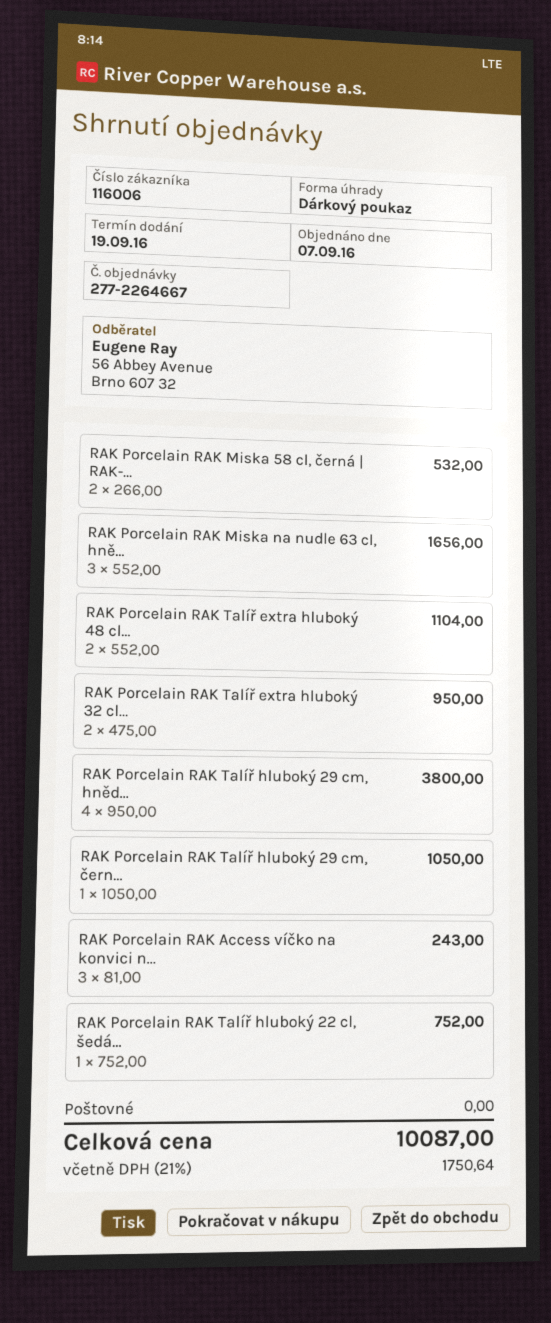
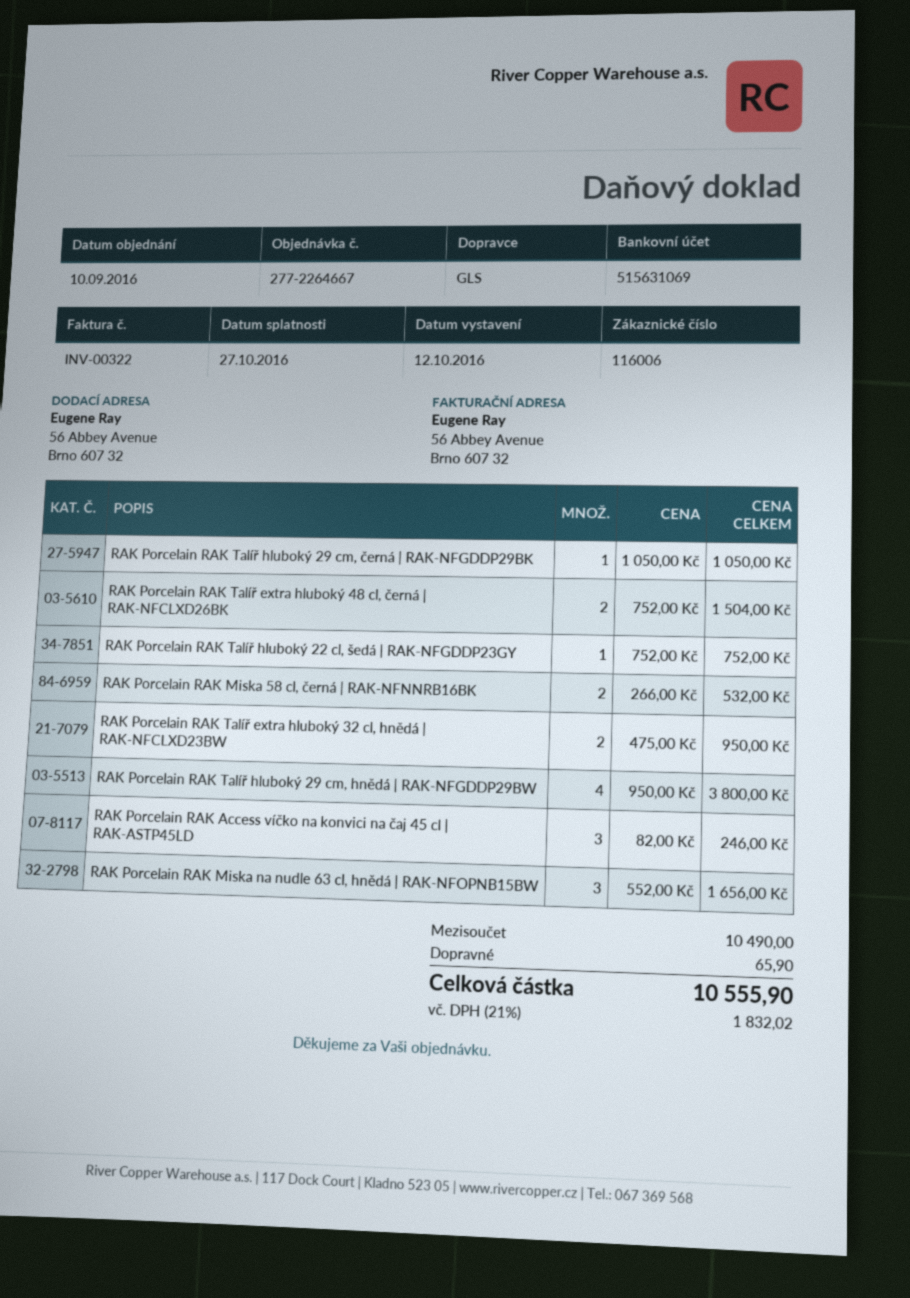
order date: 2016-09-07 -> 2016-09-10
RAK Porcelain RAK Talíř extra hluboký 48 cl...: 2 x 552.00 = 1104.00 -> 2 x 752.00 = 1504.00
RAK Porcelain RAK Access víčko na konvici n...: 3 x 81.00 = 243.00 -> 3 x 82.00 = 246.00
shipping: 0.00 -> 65.90
tax: 21% = 1750.64 -> 21% = 1832.02
total: 10087.00 -> 10555.90

